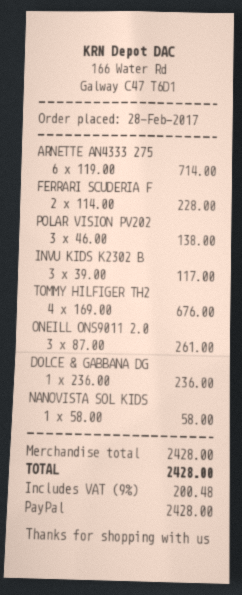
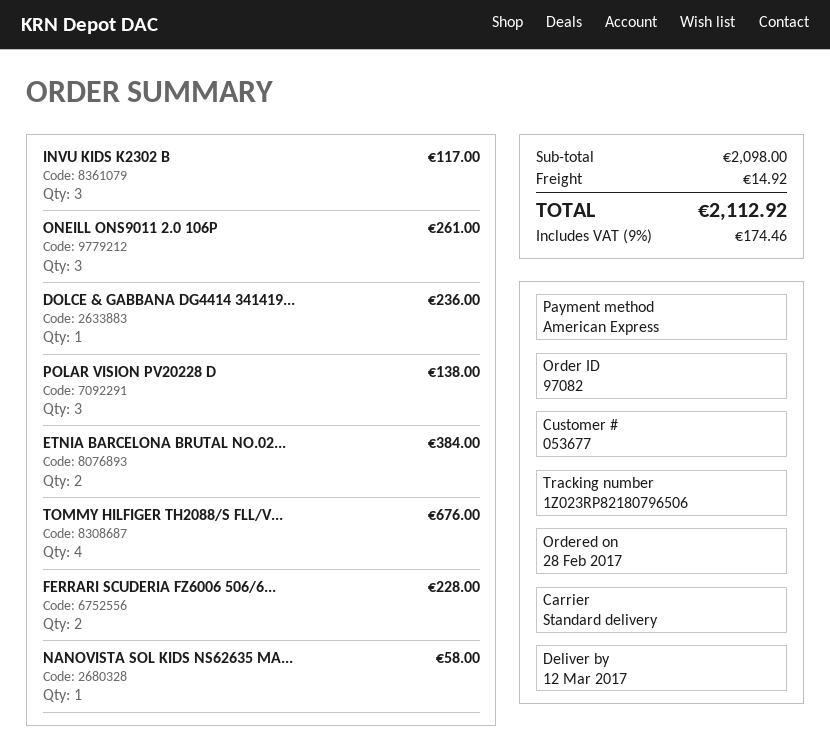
payment method: PayPal -> American Express
ARNETTE AN4333 275: 6 for 714.00 -> none
ETNIA BARCELONA BRUTAL NO.02...: none -> 2 for 384.00
subtotal: 2428.00 -> 2098.00
shipping: none -> 14.92
tax: 9% = 200.48 -> 9% = 174.46
total: 2428.00 -> 2112.92

